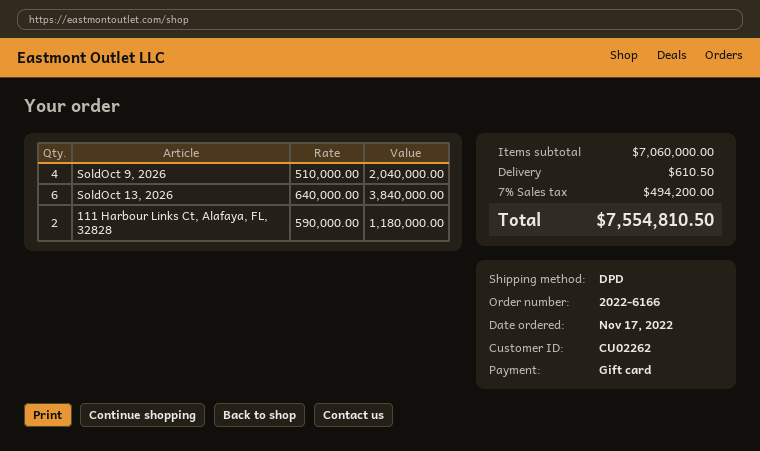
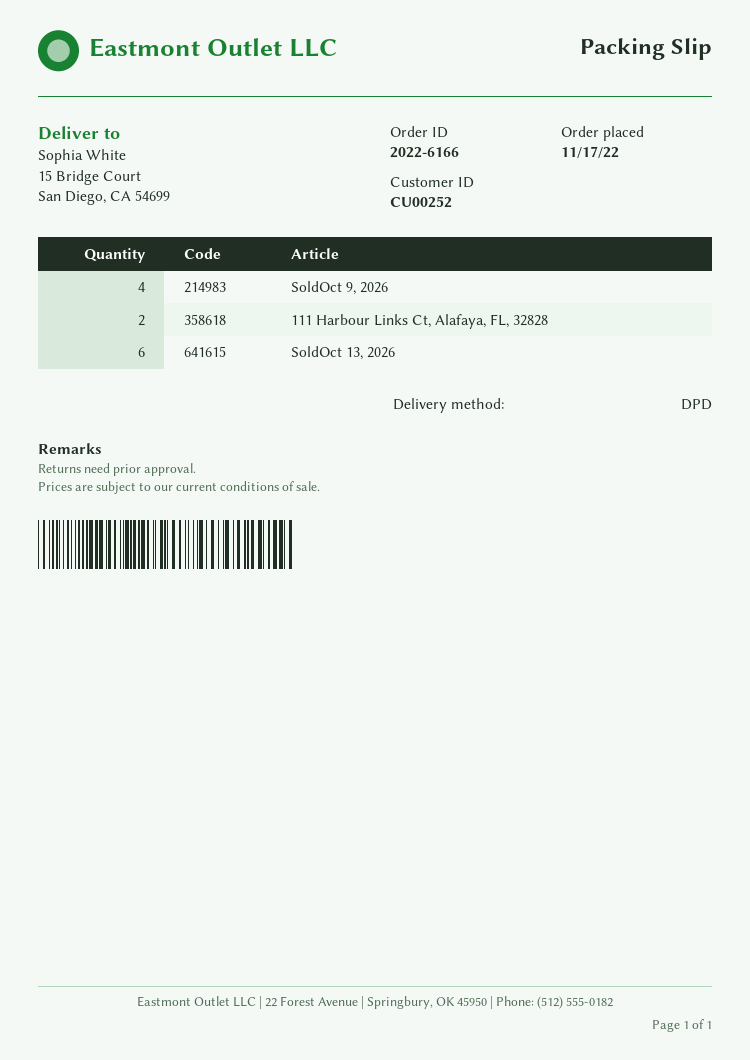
customer number: CU02262 -> CU00252

